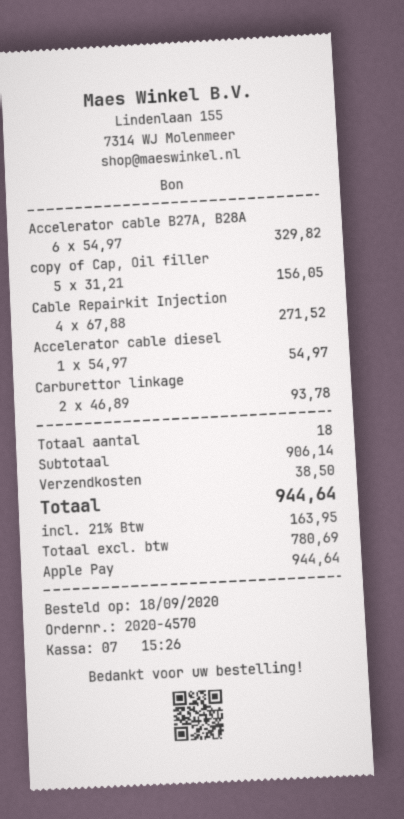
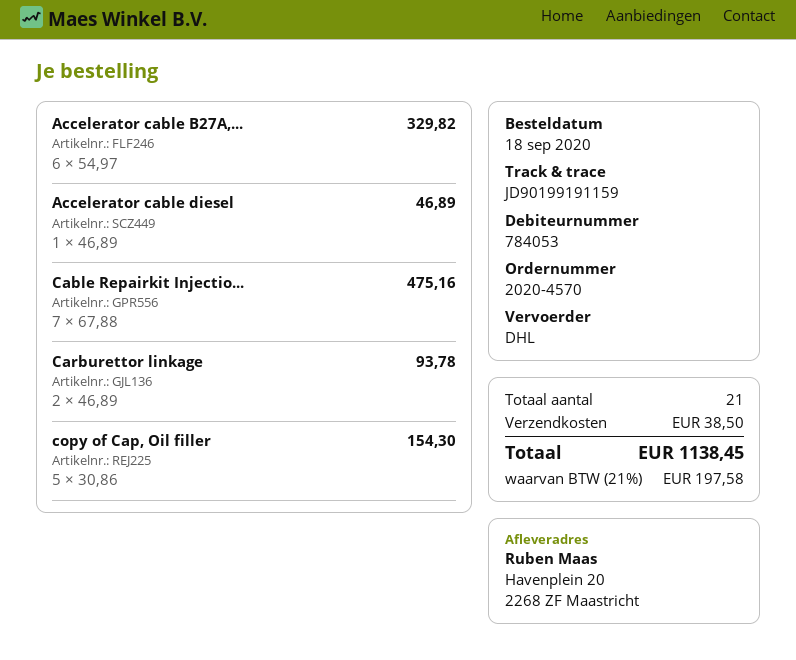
copy of Cap, Oil filler: 5 x 31.21 = 156.05 -> 5 x 30.86 = 154.30
Cable Repairkit Injection: 4 x 67.88 = 271.52 -> 7 x 67.88 = 475.16
Accelerator cable diesel: 1 x 54.97 = 54.97 -> 1 x 46.89 = 46.89
total quantity: 18 -> 21
tax: 21% = 163.95 -> 21% = 197.58
total: 944.64 -> 1138.45

